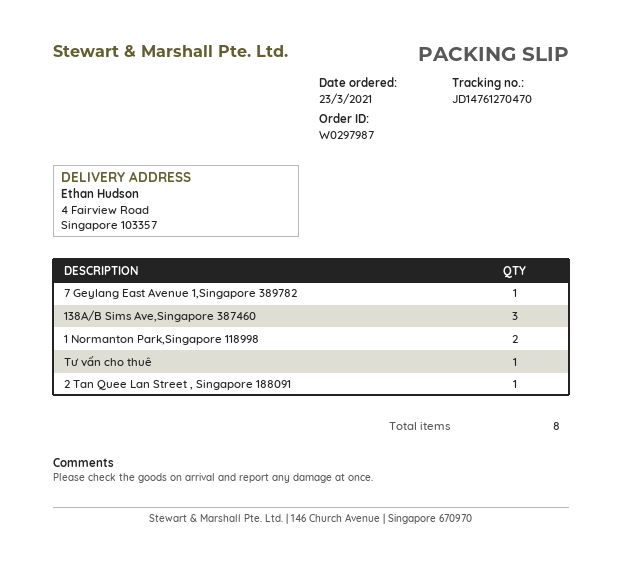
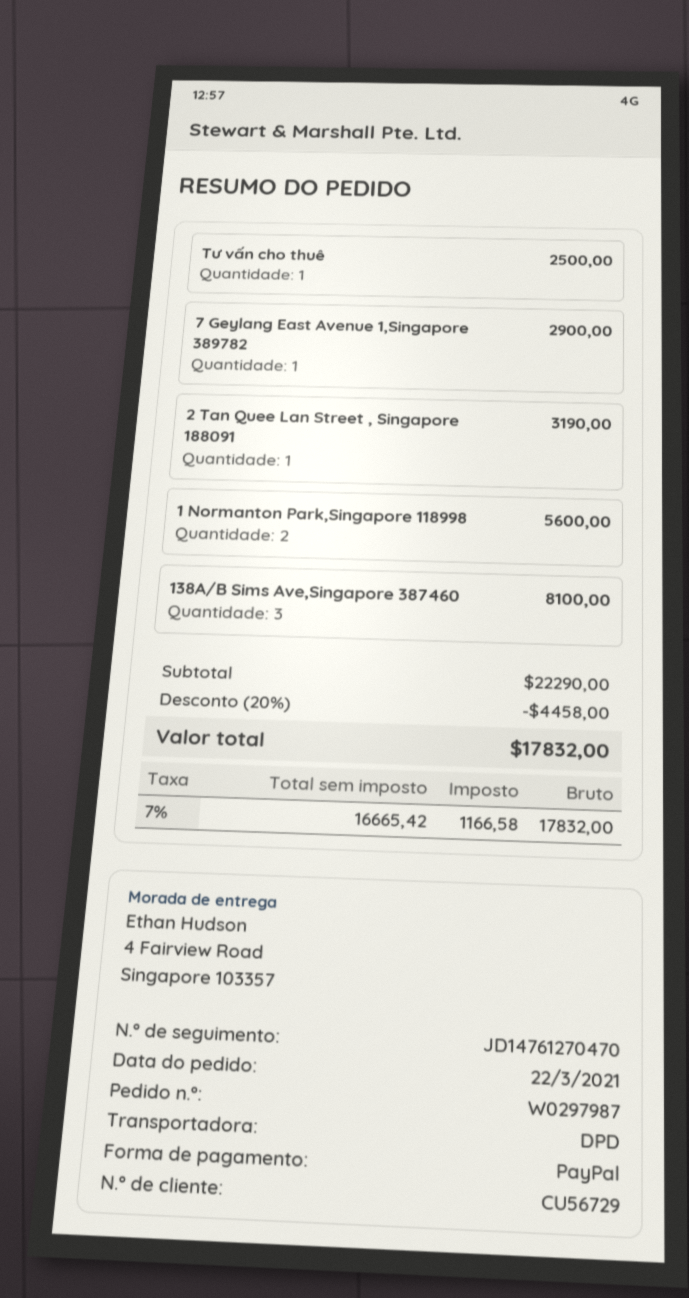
order date: 2021-03-23 -> 2021-03-22

